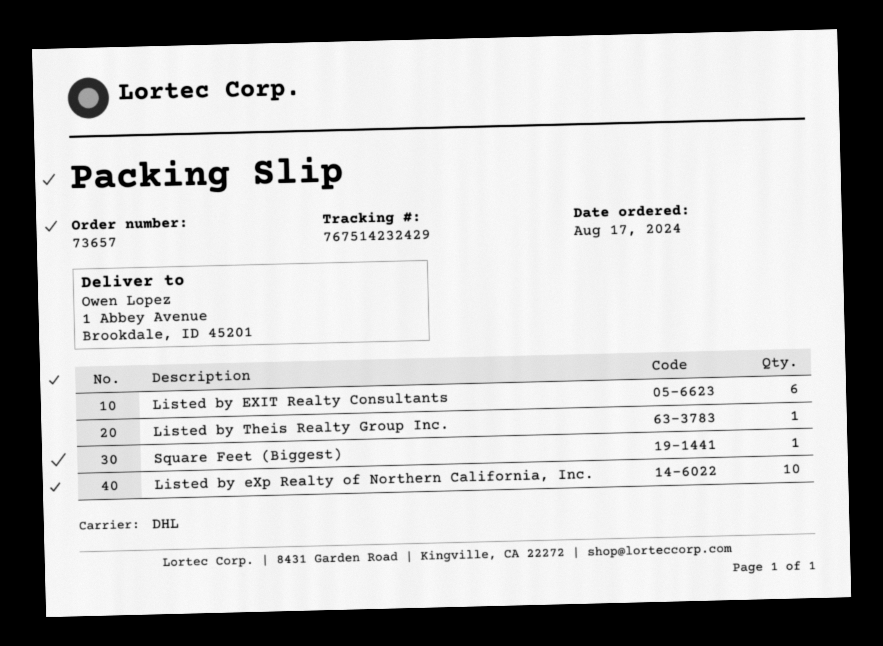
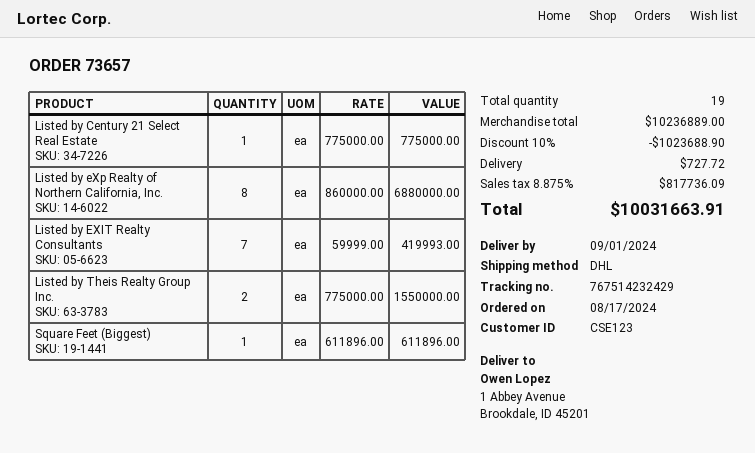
Listed by EXIT Realty Consultants: 6 -> 7
Listed by Theis Realty Group Inc.: 1 -> 2
Listed by eXp Realty of Northern California, Inc.: 10 -> 8
Listed by Century 21 Select Real Estate: none -> 1

